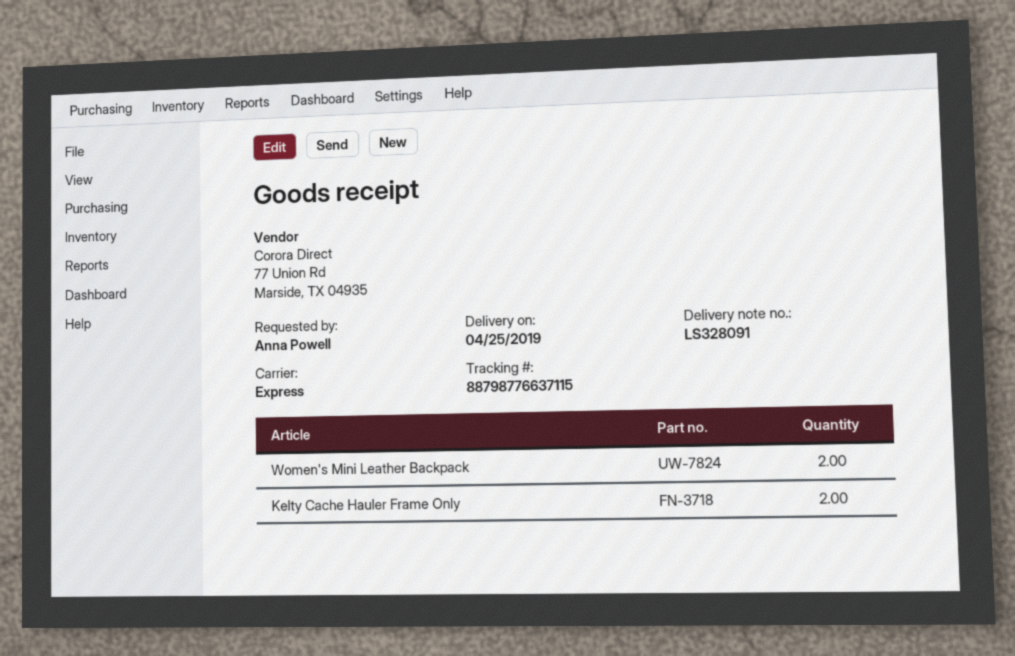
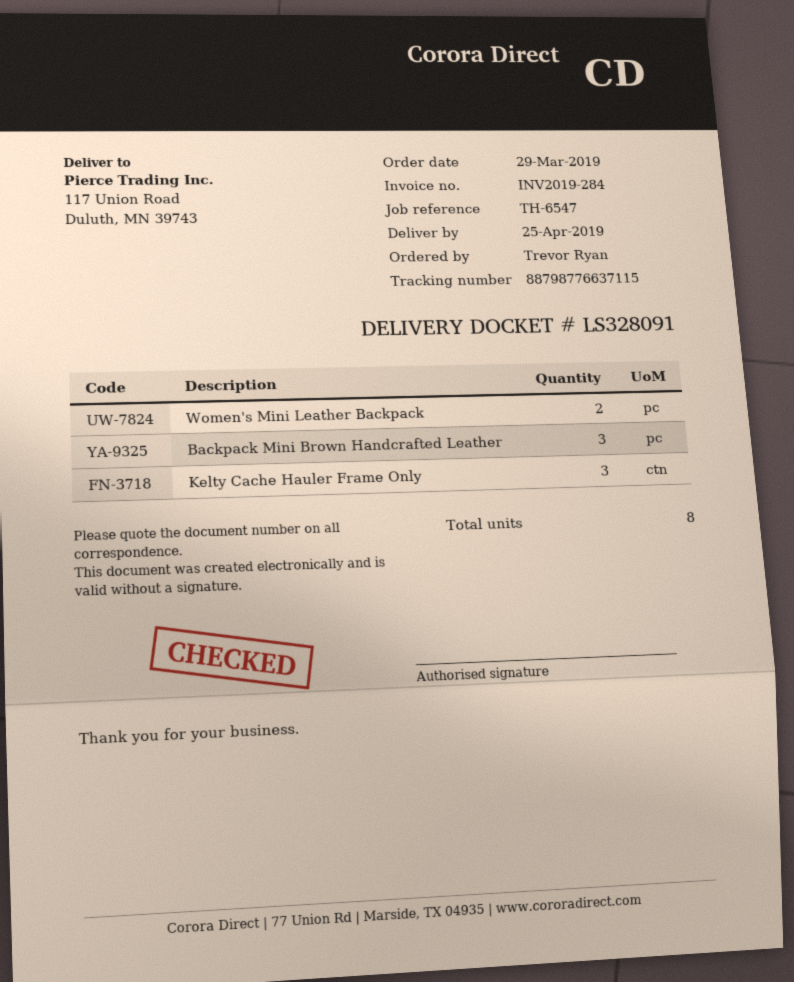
ordered by: Anna Powell -> Trevor Ryan
Kelty Cache Hauler Frame Only: 2 -> 3
Backpack Mini Brown Handcrafted Leather: none -> 3

